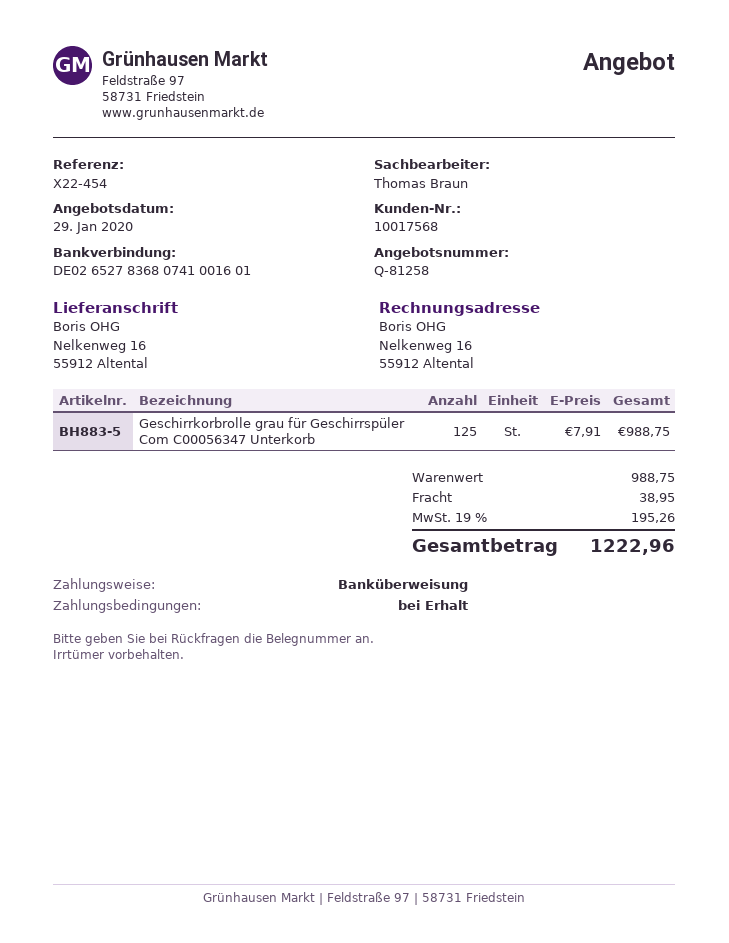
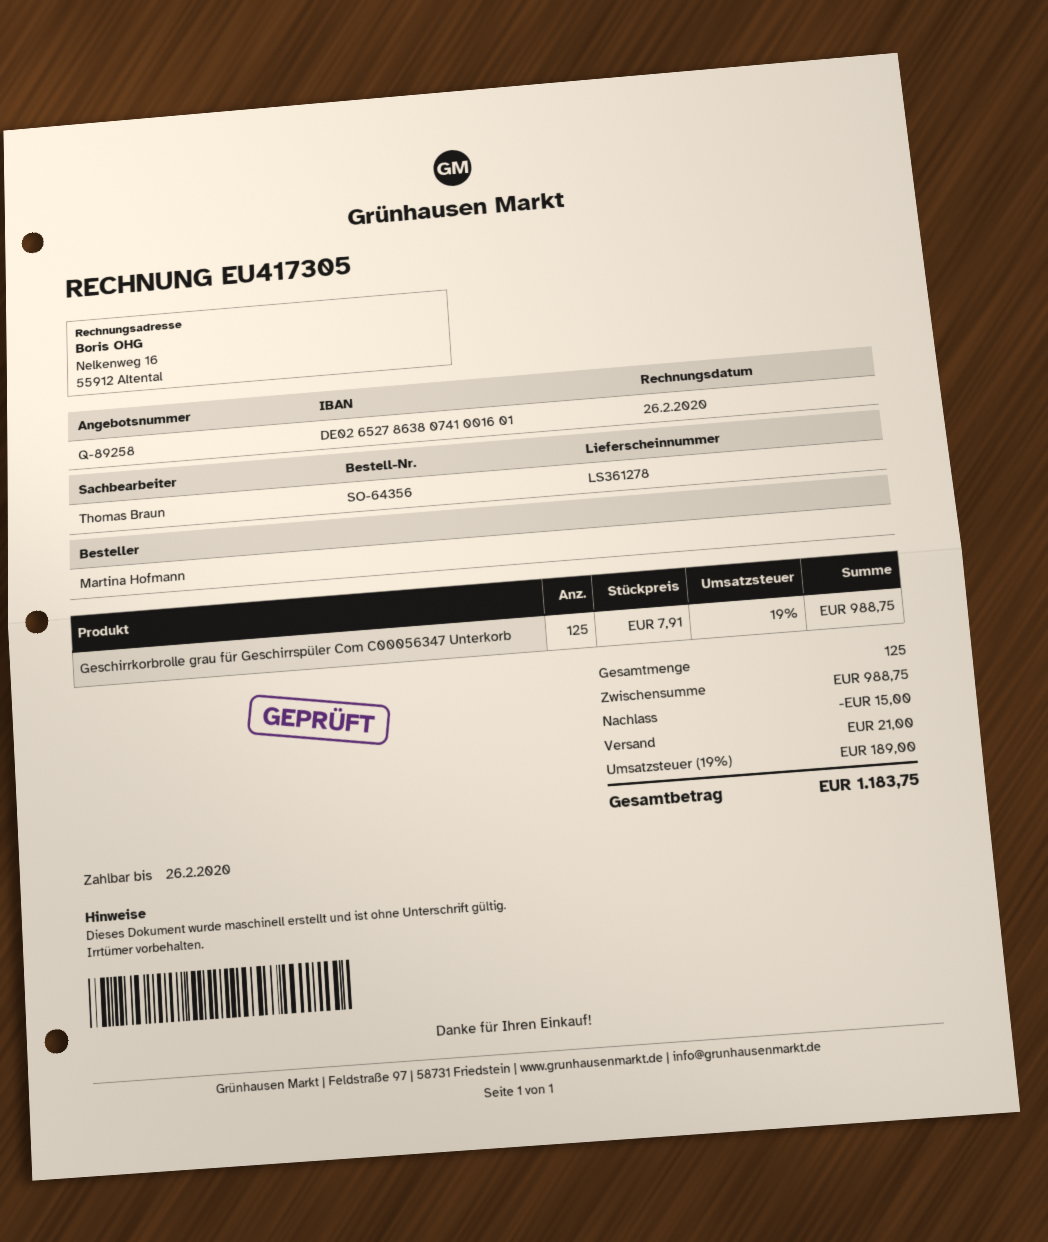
quote number: Q-81258 -> Q-89258
bank account: DE02652783680741001601 -> DE02652786380741001601
discount: none -> 15.00
shipping: 38.95 -> 21.00
tax: 19% = 195.26 -> 19% = 189.00
total: 1222.96 -> 1183.75

